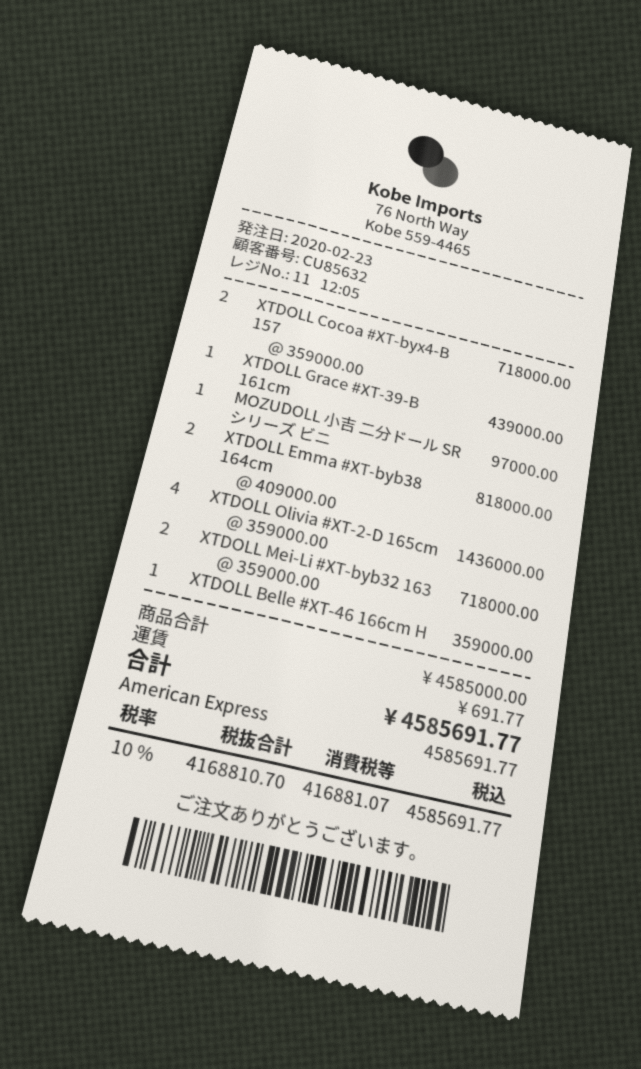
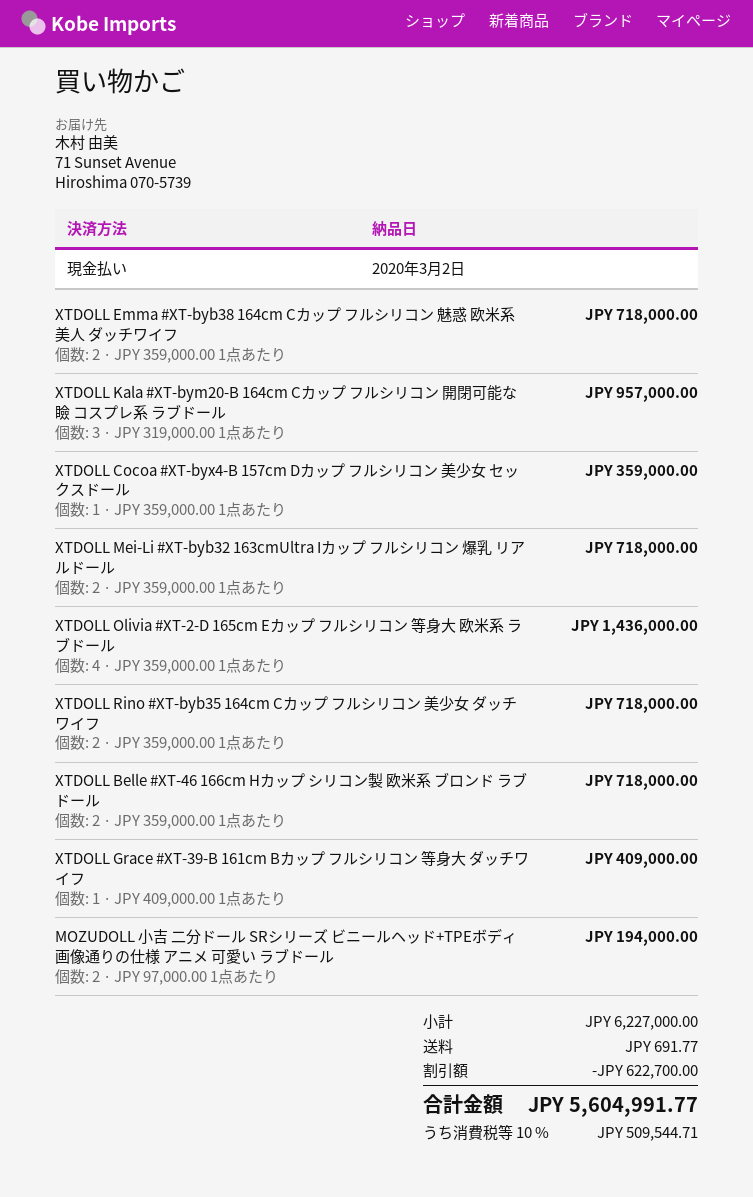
payment method: American Express -> cash
XTDOLL Cocoa #XT-byx4-B 157: 2 x 359000.00 = 718000.00 -> 1 x 359000.00 = 359000.00
XTDOLL Grace #XT-39-B 161cm: 1 x 439000.00 = 439000.00 -> 1 x 409000.00 = 409000.00
MOZUDOLL 小吉 二分ドール SRシリーズ ビニ: 1 x 97000.00 = 97000.00 -> 2 x 97000.00 = 194000.00
XTDOLL Emma #XT-byb38 164cm: 2 x 409000.00 = 818000.00 -> 2 x 359000.00 = 718000.00
XTDOLL Belle #XT-46 166cm H: 1 x 359000.00 = 359000.00 -> 2 x 359000.00 = 718000.00
XTDOLL Kala #XT-bym20-B 164cm Cカップ フルシリコン 開閉可能な瞼 コスプレ系 ラブドール: none -> 3 x 319000.00 = 957000.00
XTDOLL Rino #XT-byb35 164cm Cカップ フルシリコン 美少女 ダッチワイフ: none -> 2 x 359000.00 = 718000.00
subtotal: 4585000.00 -> 6227000.00
discount: none -> 622700.00
tax: 10% = 416881.07 -> 10% = 509544.71
total: 4585691.77 -> 5604991.77

